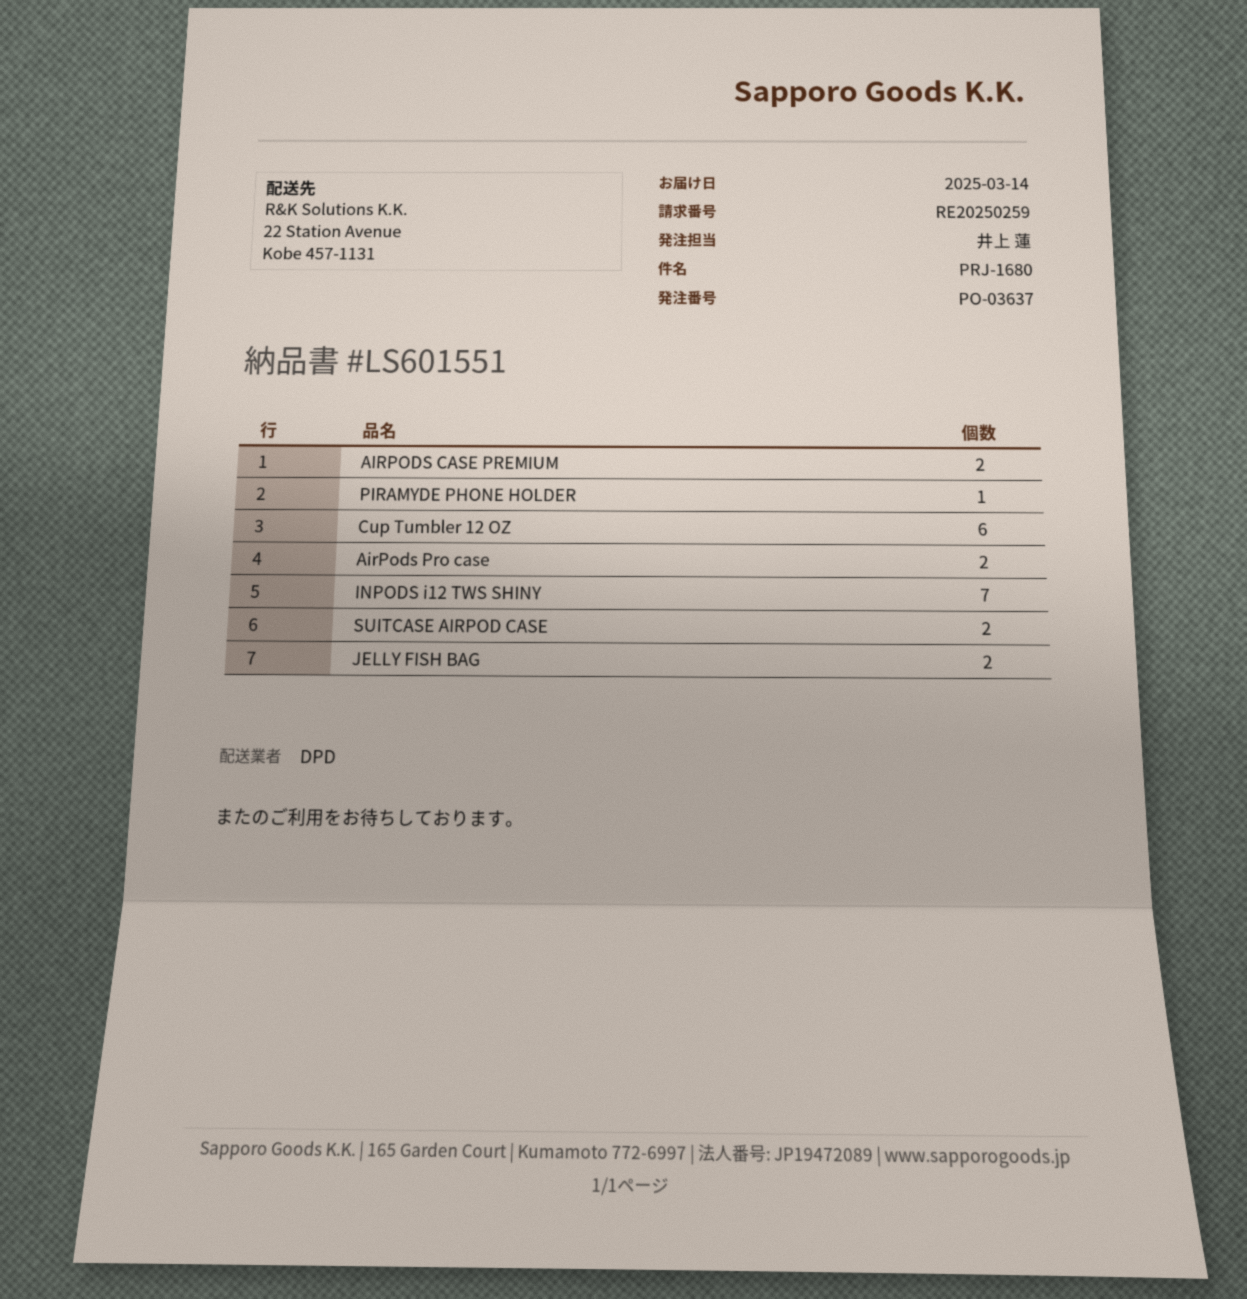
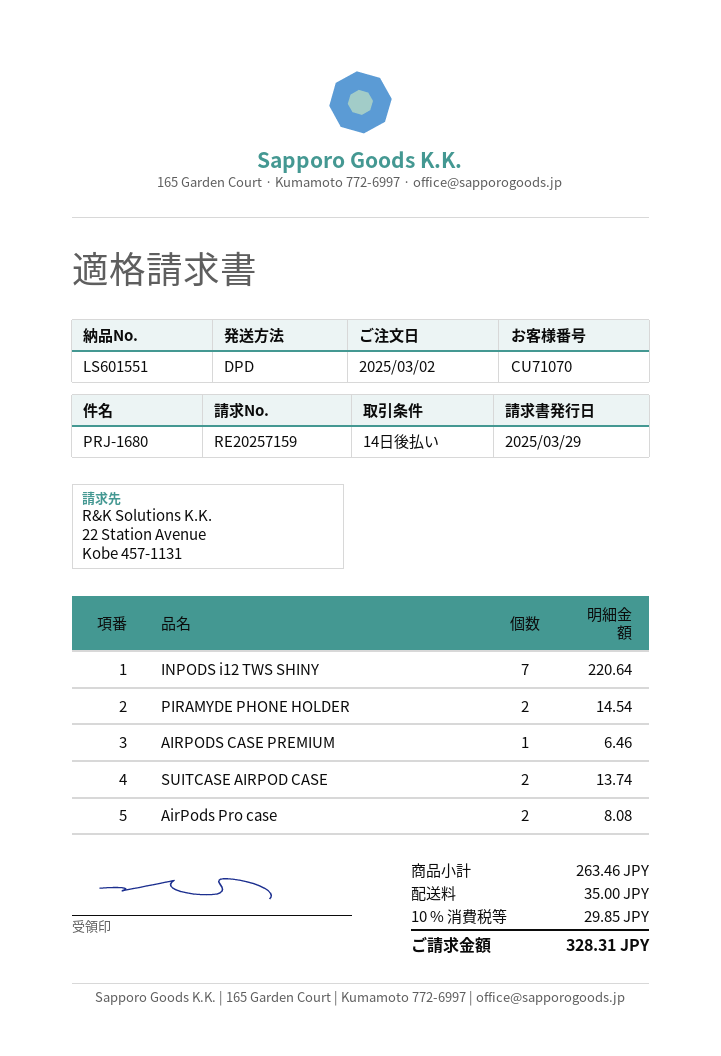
invoice number: RE20250259 -> RE20257159
AIRPODS CASE PREMIUM: 2 -> 1
PIRAMYDE PHONE HOLDER: 1 -> 2
Cup Tumbler 12 OZ: 6 -> none
JELLY FISH BAG: 2 -> none

